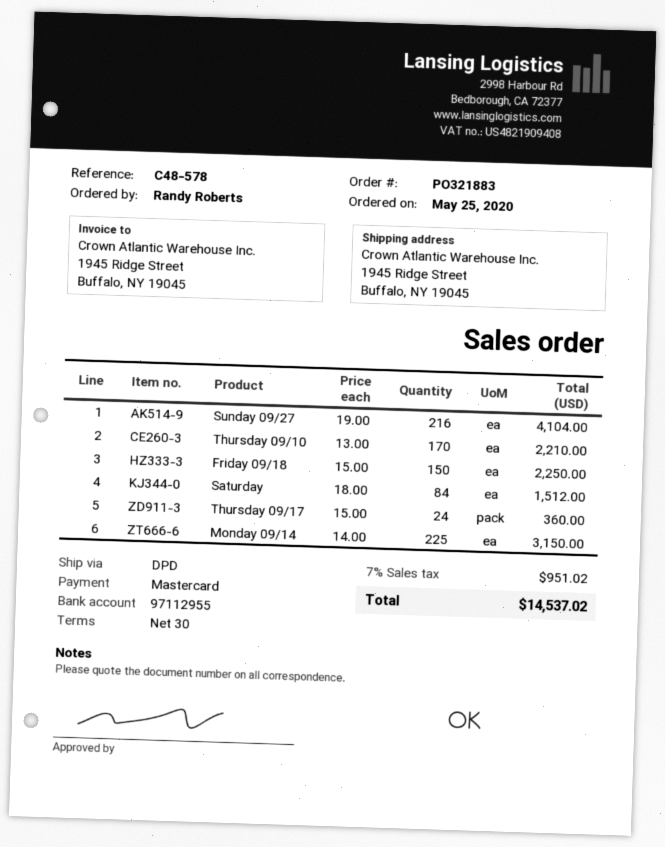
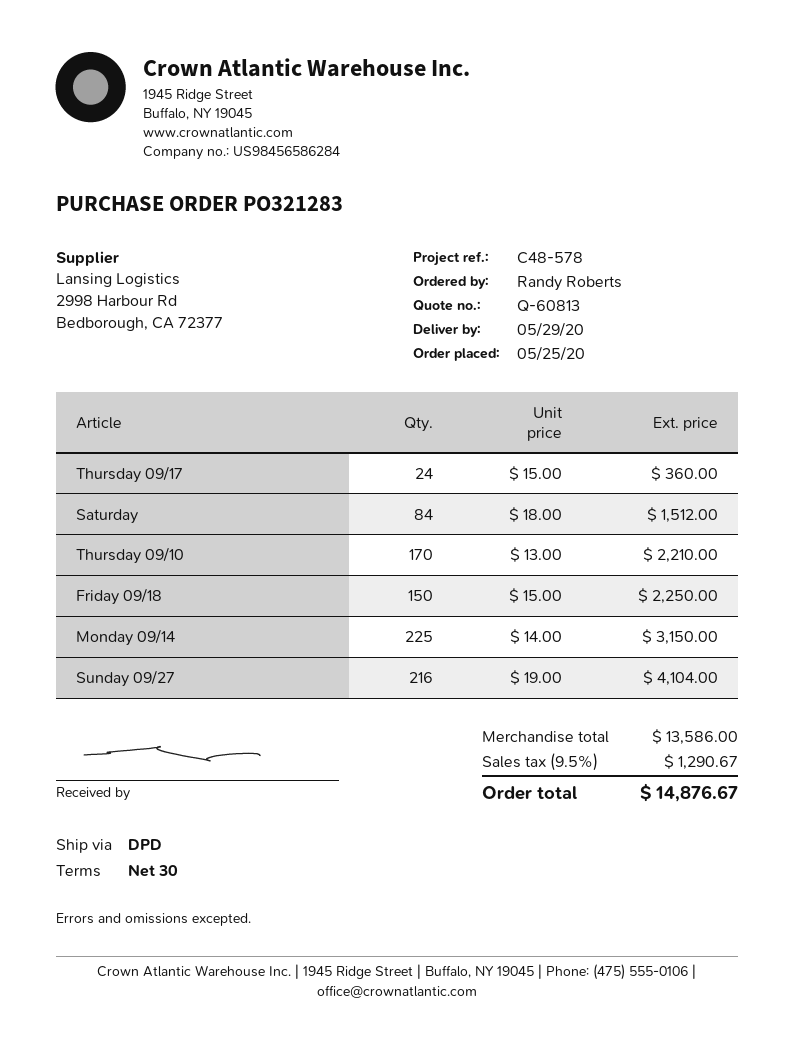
order number: PO321883 -> PO321283
tax: 7% = 951.02 -> 9.5% = 1290.67
total: 14537.02 -> 14876.67

